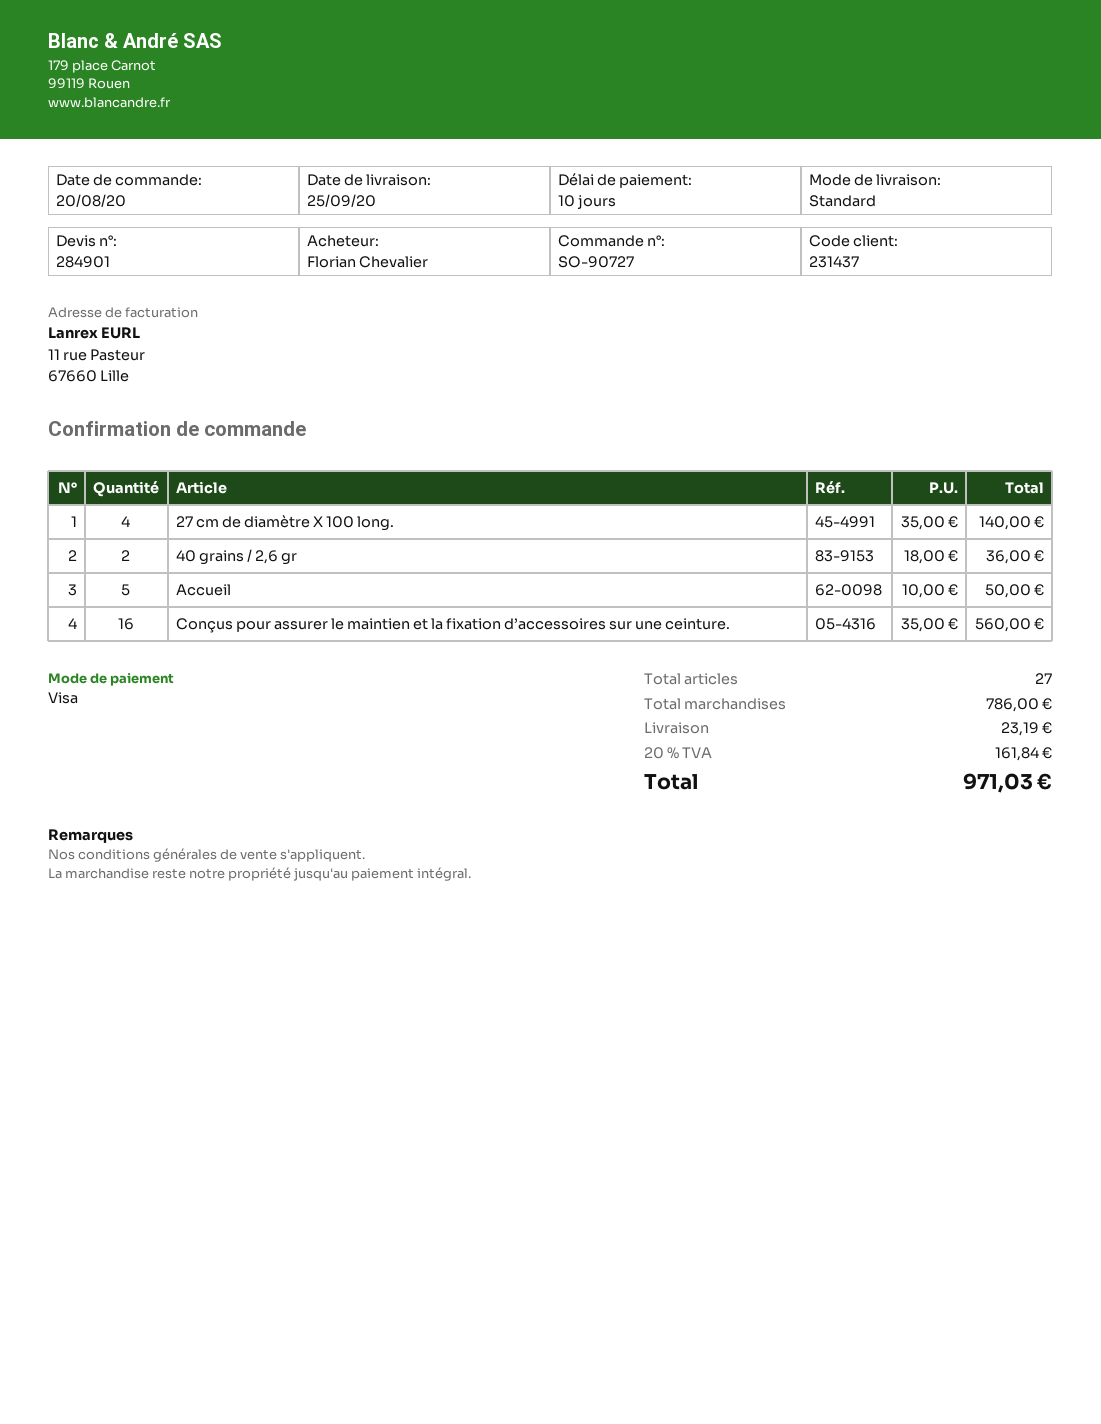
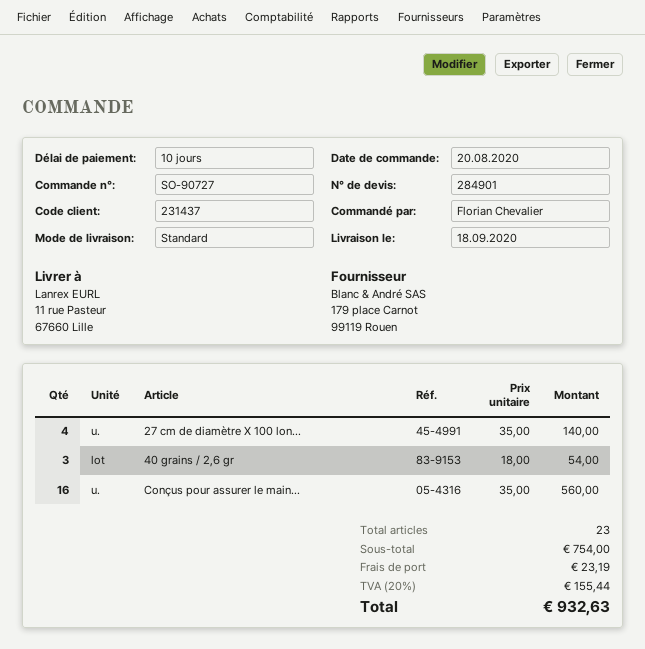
delivery date: 2020-09-25 -> 2020-09-18
40 grains / 2,6 gr: 2 x 18.00 = 36.00 -> 3 x 18.00 = 54.00
Accueil: 5 x 10.00 = 50.00 -> none
total quantity: 27 -> 23
subtotal: 786.00 -> 754.00
tax: 20% = 161.84 -> 20% = 155.44
total: 971.03 -> 932.63

